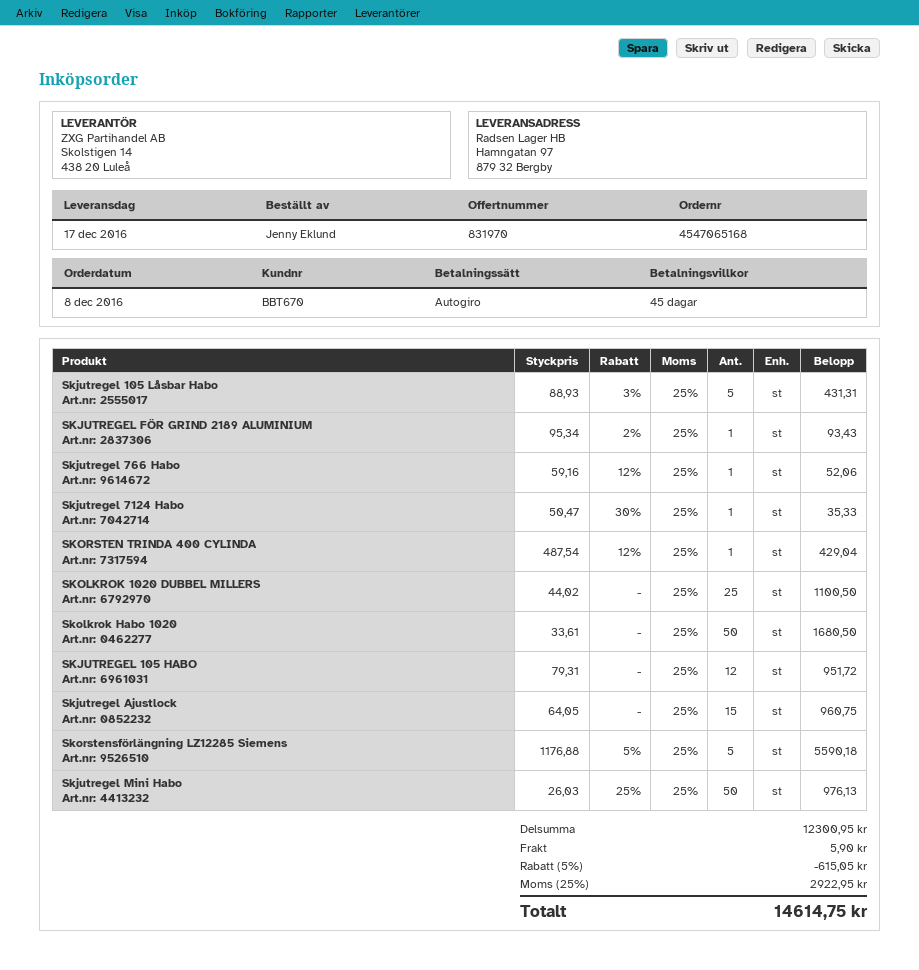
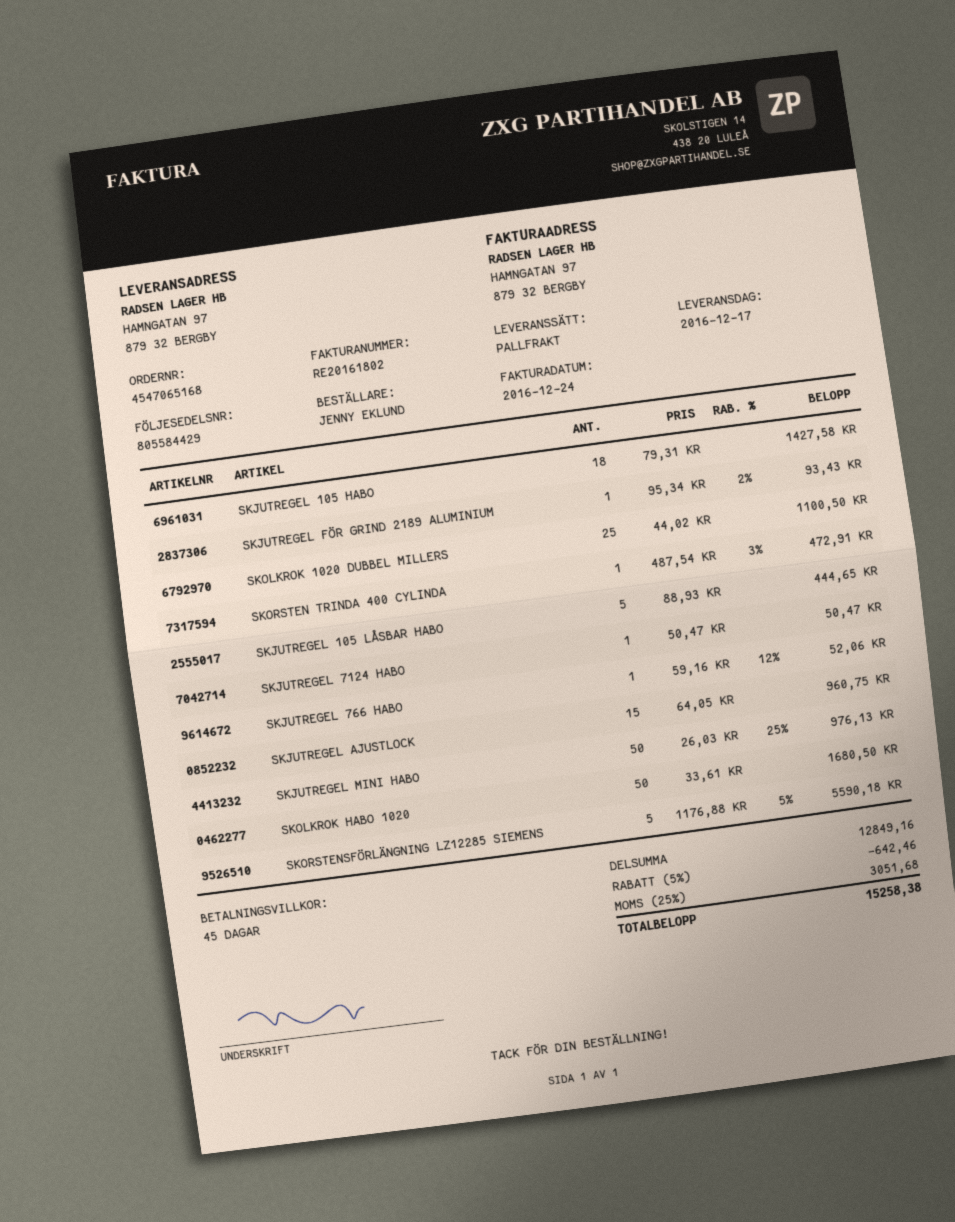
Skjutregel 105 Låsbar Habo: 5 x 88.93 - 3% = 431.31 -> 5 x 88.93 = 444.65
Skjutregel 7124 Habo: 1 x 50.47 - 30% = 35.33 -> 1 x 50.47 = 50.47
SKORSTEN TRINDA 400 CYLINDA: 1 x 487.54 - 12% = 429.04 -> 1 x 487.54 - 3% = 472.91
SKJUTREGEL 105 HABO: 12 x 79.31 = 951.72 -> 18 x 79.31 = 1427.58
subtotal: 12300.95 -> 12849.16
discount: 5% = 615.05 -> 5% = 642.46
shipping: 5.90 -> none
tax: 25% = 2922.95 -> 25% = 3051.68
total: 14614.75 -> 15258.38

